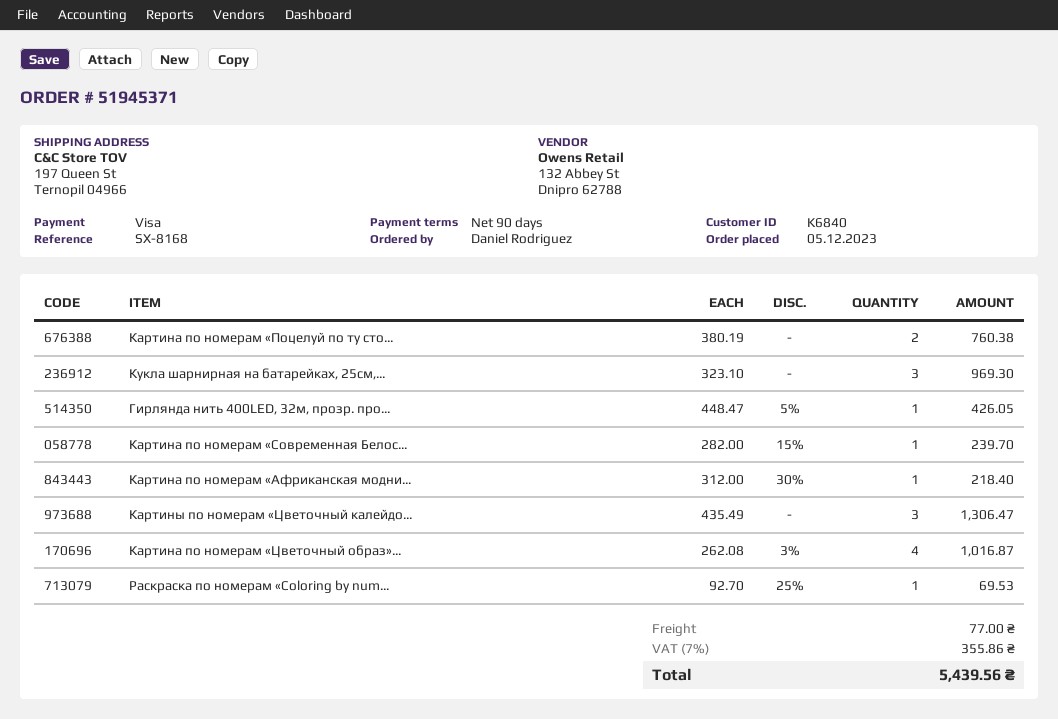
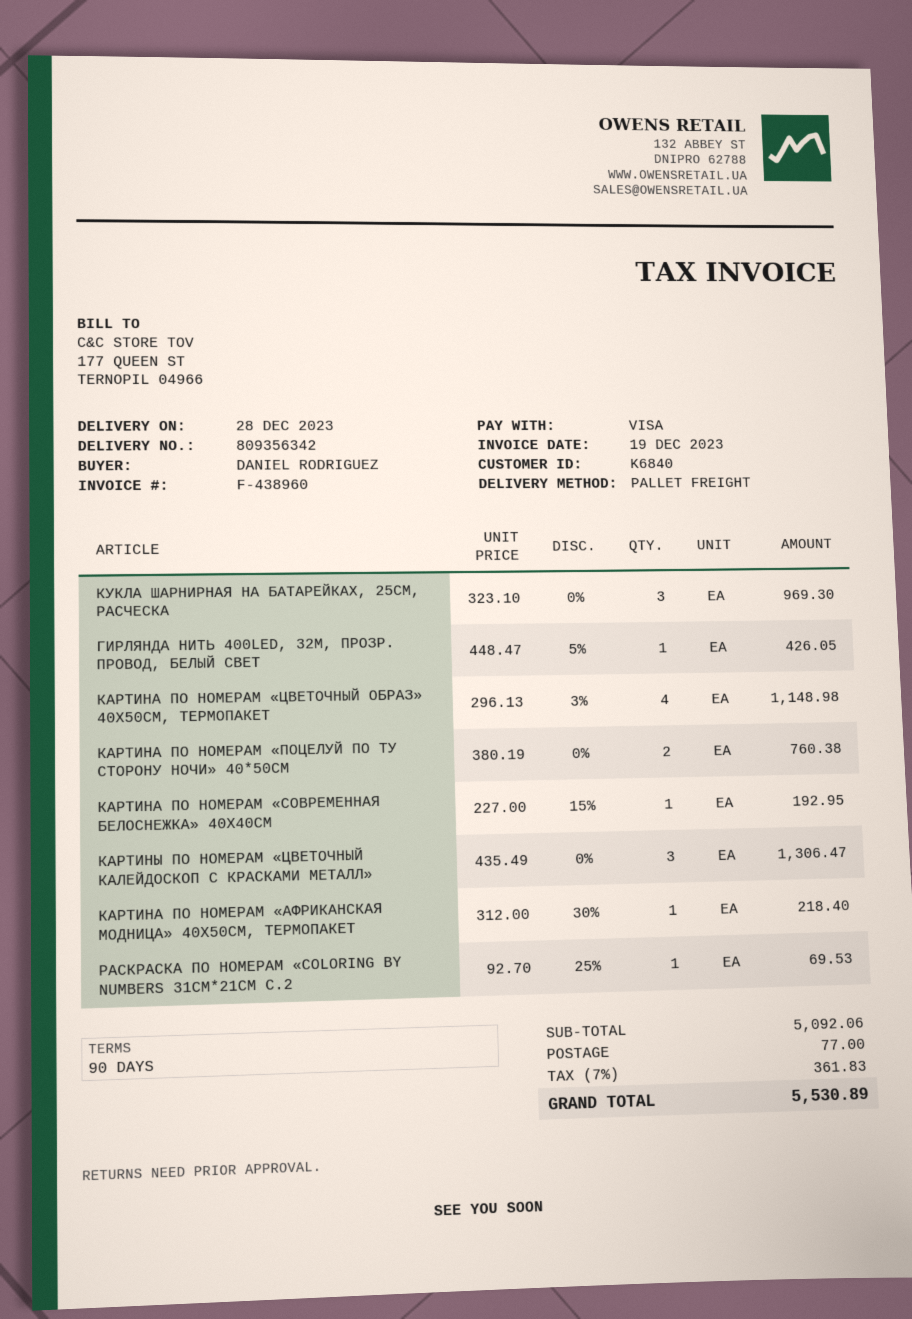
Картина по номерам «Современная Белос...: 1 x 282.00 - 15% = 239.70 -> 1 x 227.00 - 15% = 192.95
Картина по номерам «Цветочный образ»...: 4 x 262.08 - 3% = 1016.87 -> 4 x 296.13 - 3% = 1148.98
tax: 7% = 355.86 -> 7% = 361.83
total: 5439.56 -> 5530.89

